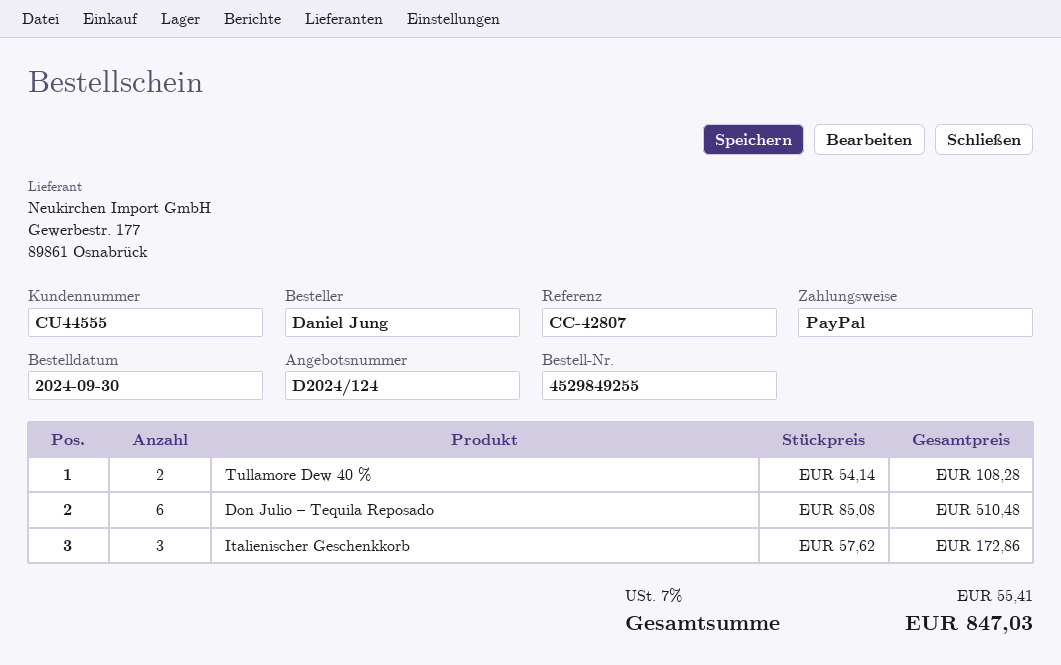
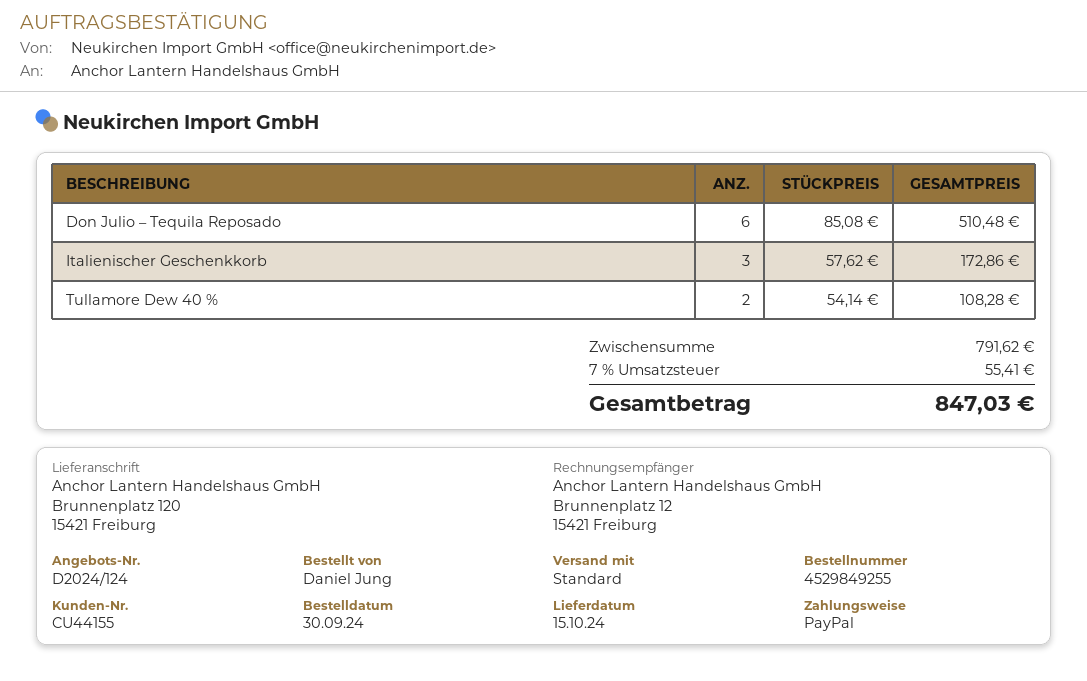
customer number: CU44555 -> CU44155

